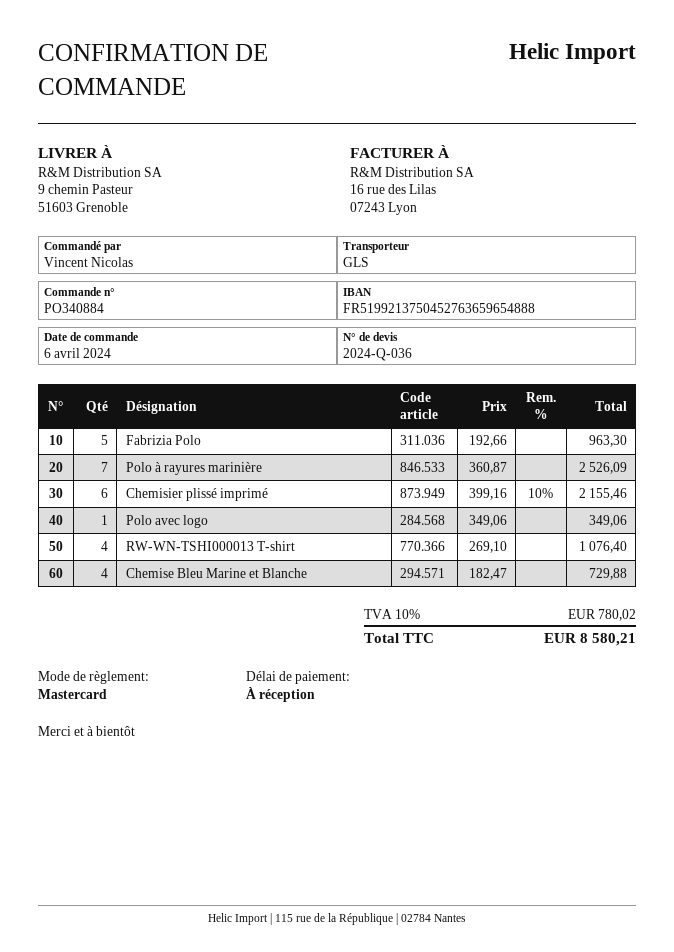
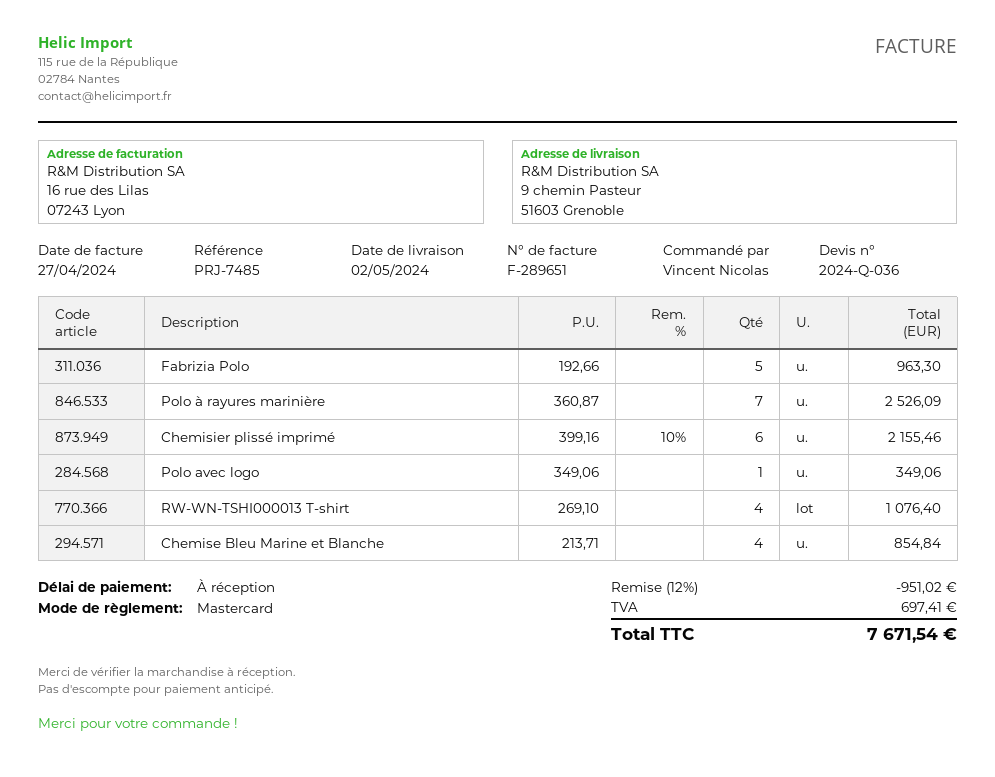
Chemise Bleu Marine et Blanche: 4 x 182.47 = 729.88 -> 4 x 213.71 = 854.84
discount: none -> 12% = 951.02
tax: 780.02 -> 697.41
total: 8580.21 -> 7671.54

